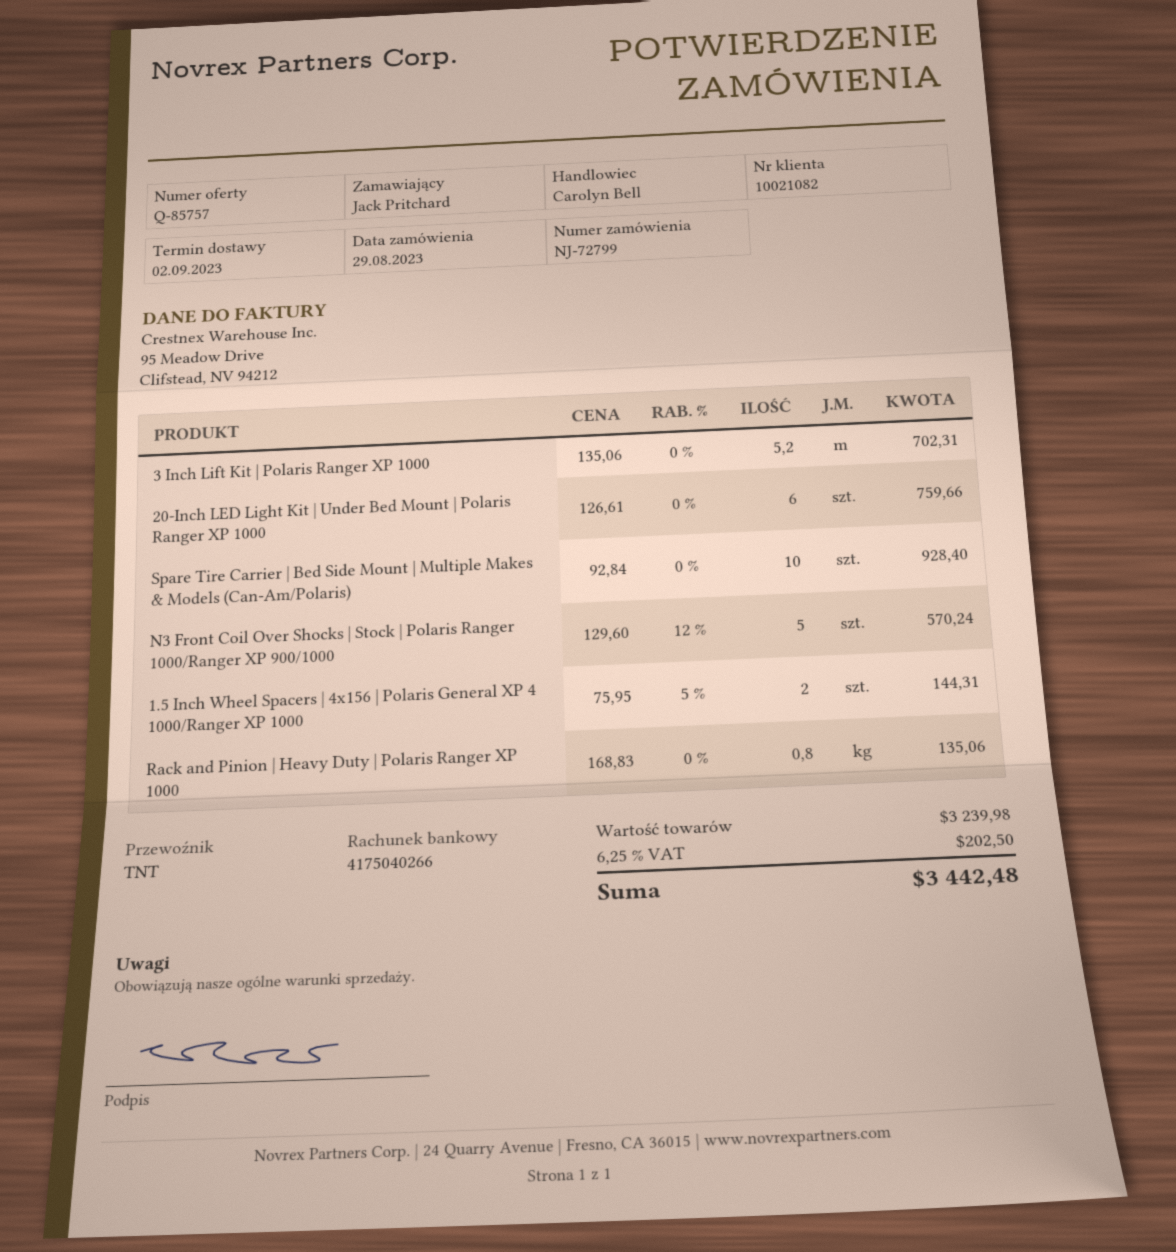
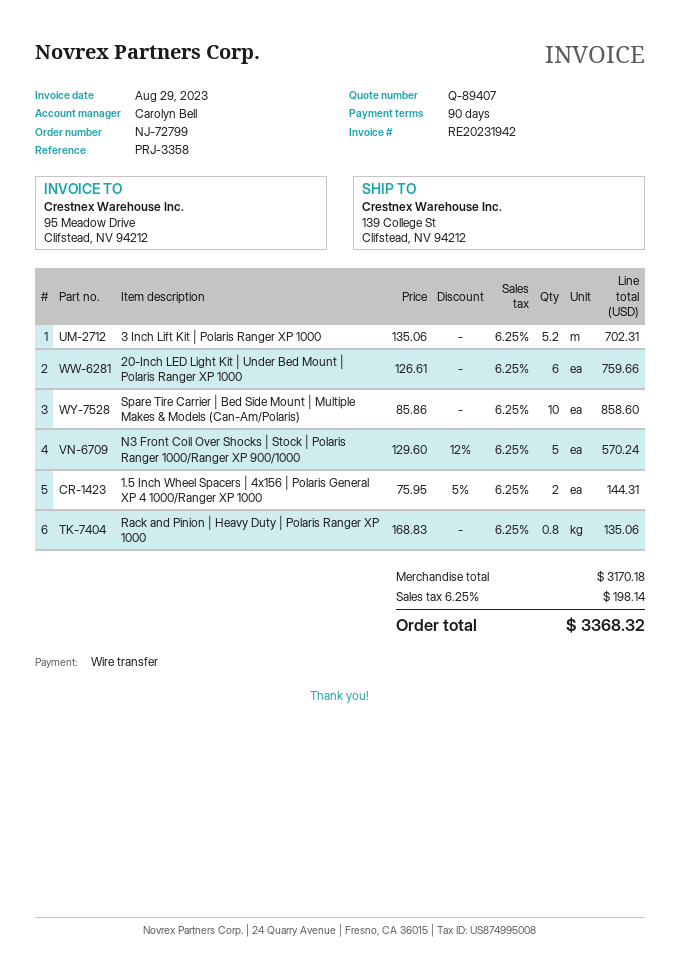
quote number: Q-85757 -> Q-89407
Spare Tire Carrier | Bed Side Mount | Multiple Makes & Models (Can-Am/Polaris): 10 x 92.84 = 928.40 -> 10 x 85.86 = 858.60
subtotal: 3239.98 -> 3170.18
tax: 6.25% = 202.50 -> 6.25% = 198.14
total: 3442.48 -> 3368.32

